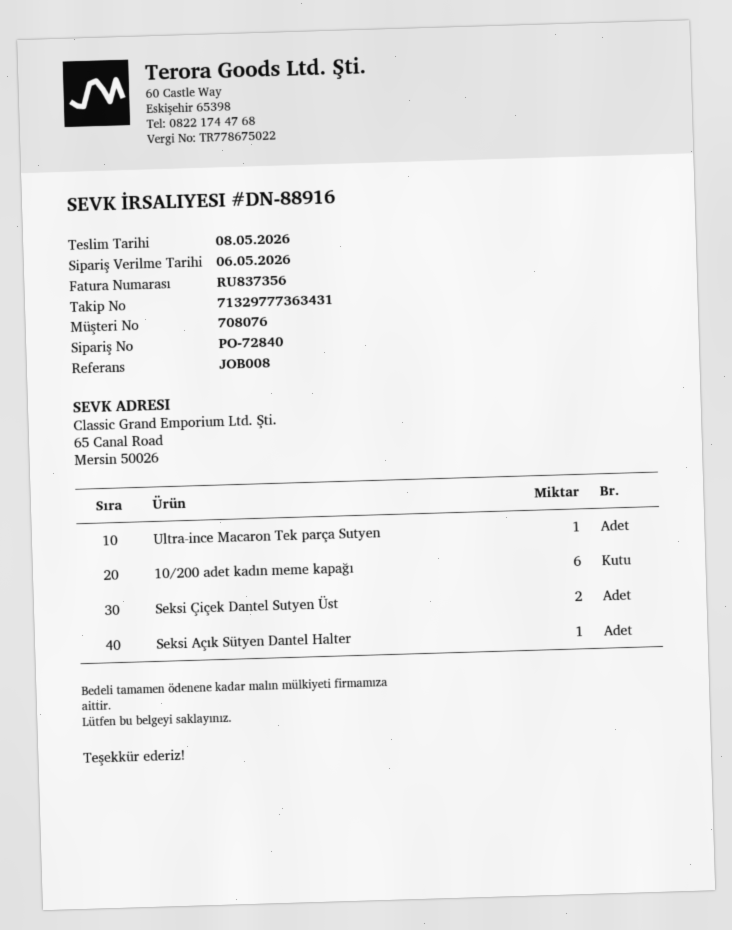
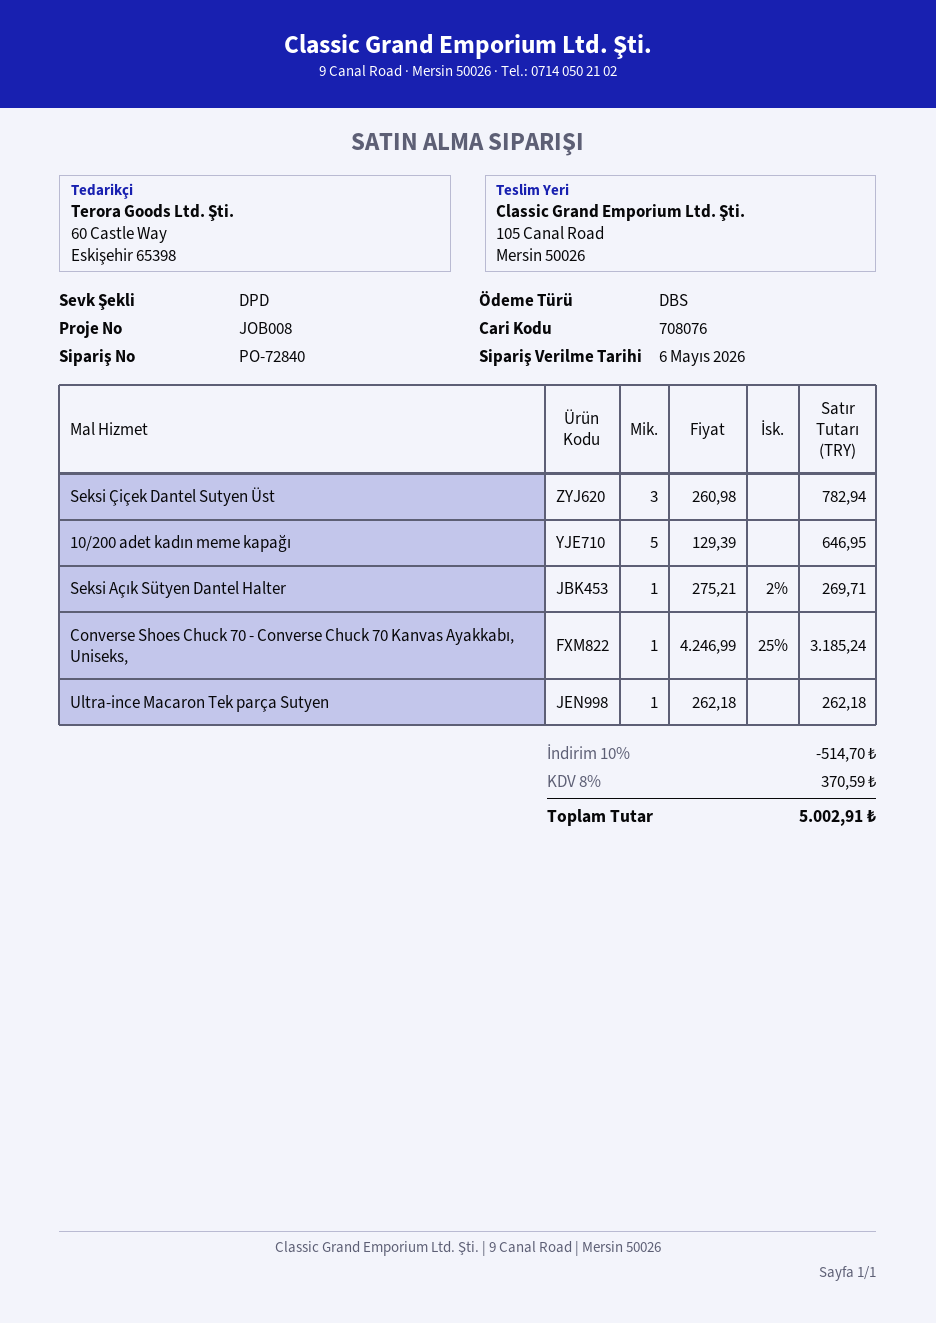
ship to: 65 Canal Road, Mersin 50026 -> 105 Canal Road, Mersin 50026
10/200 adet kadın meme kapağı: 6 -> 5
Seksi Çiçek Dantel Sutyen Üst: 2 -> 3
Converse Shoes Chuck 70 - Converse Chuck 70 Kanvas Ayakkabı, Uniseks,: none -> 1

